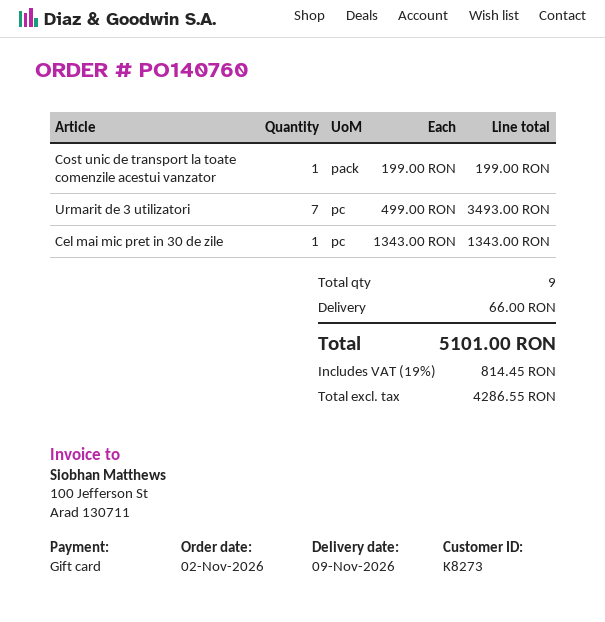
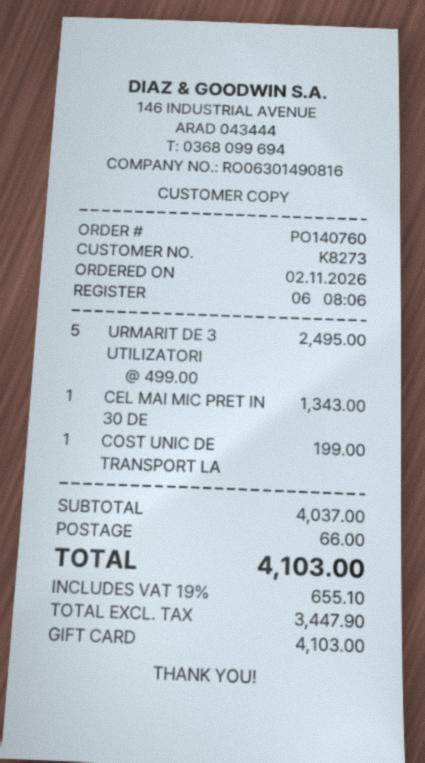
Urmarit de 3 utilizatori: 7 x 499.00 = 3493.00 -> 5 x 499.00 = 2495.00
net: 4286.55 -> 3447.90
tax: 19% = 814.45 -> 19% = 655.10
total: 5101.00 -> 4103.00

